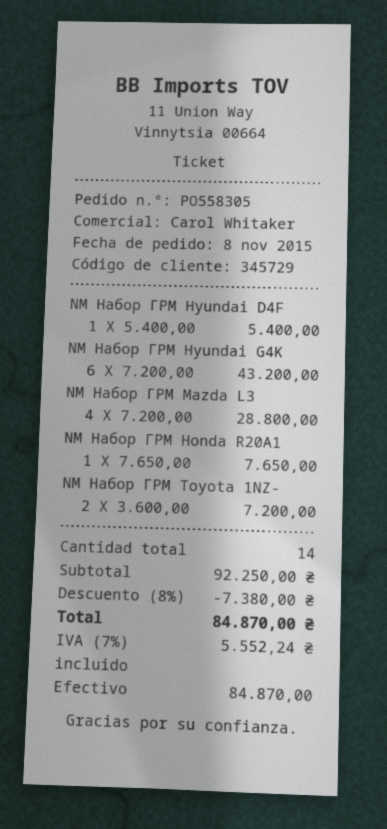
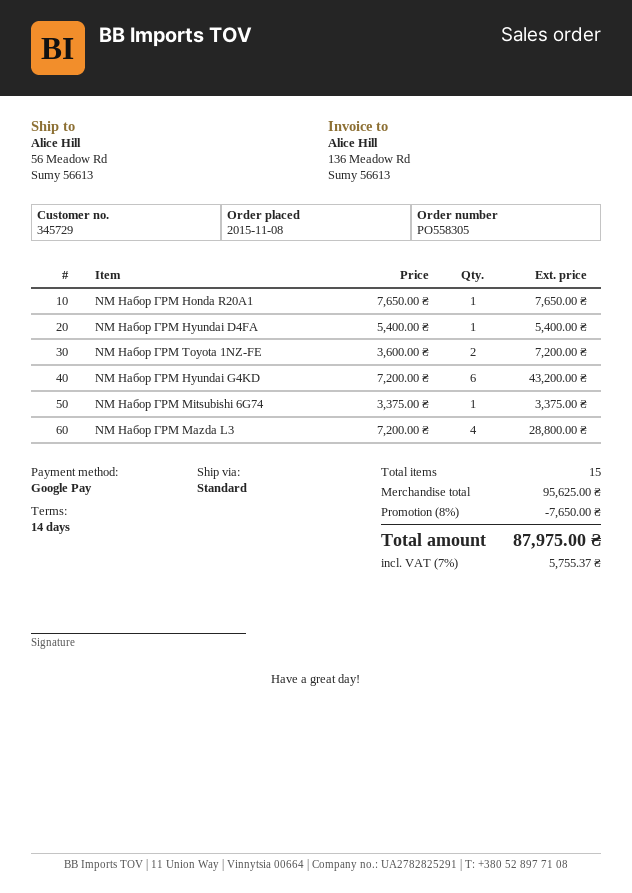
payment method: cash -> Google Pay
NM Набор ГРМ Mitsubishi 6G74: none -> 1 x 3375.00 = 3375.00
total quantity: 14 -> 15
subtotal: 92250.00 -> 95625.00
discount: 8% = 7380.00 -> 8% = 7650.00
tax: 7% = 5552.24 -> 7% = 5755.37
total: 84870.00 -> 87975.00

